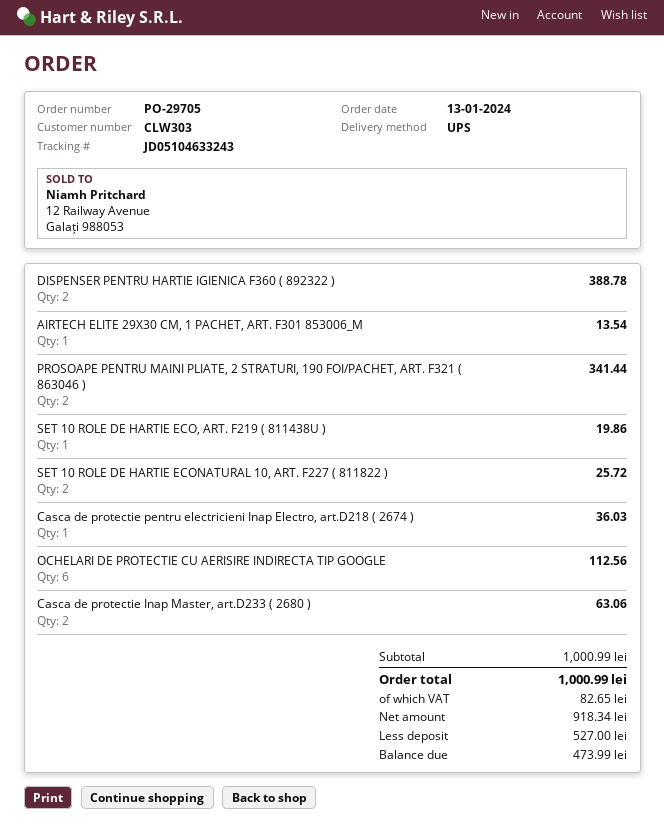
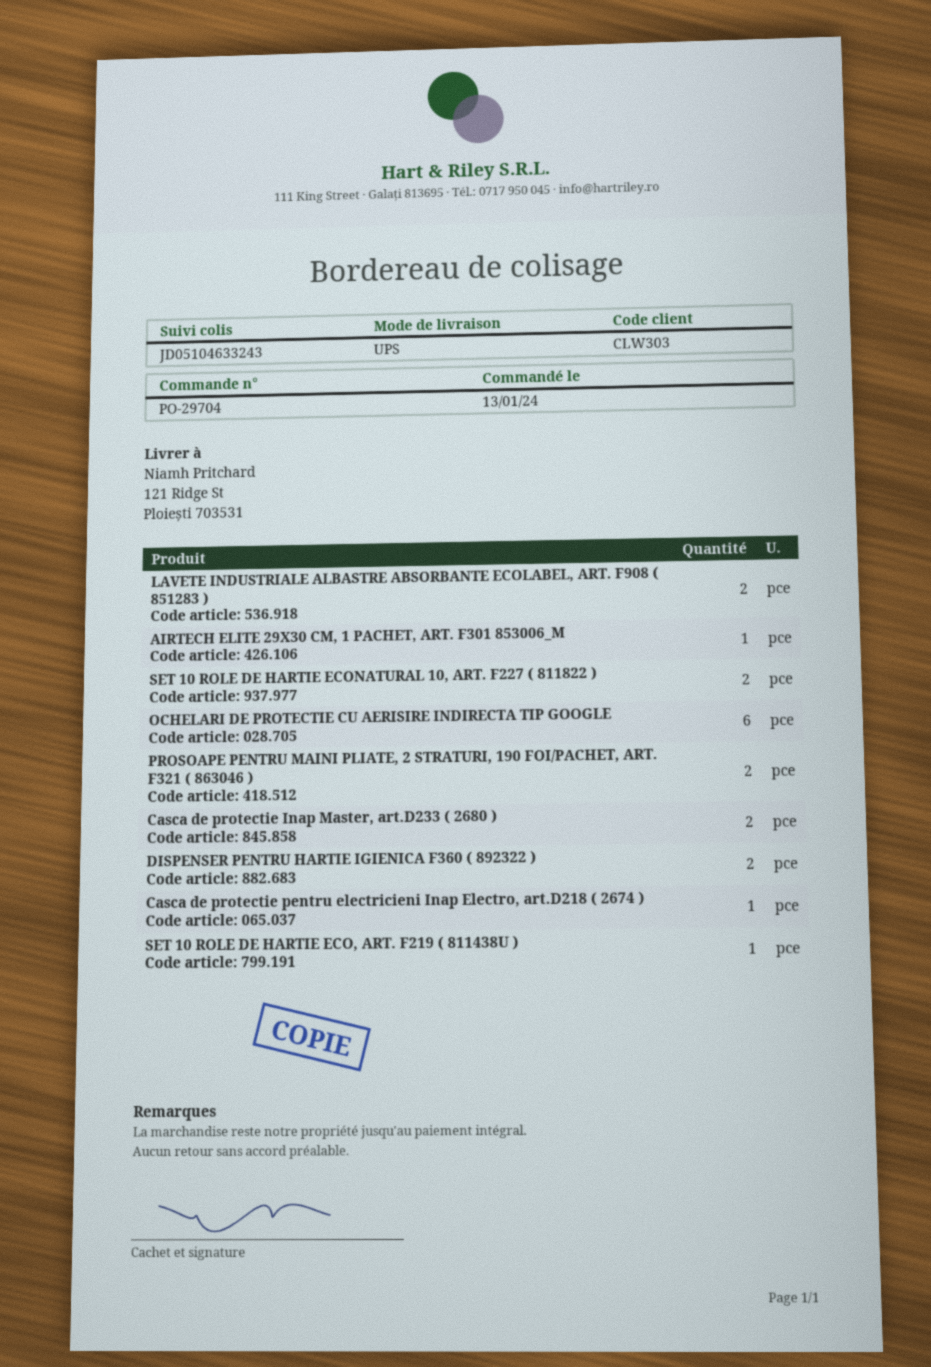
order number: PO-29705 -> PO-29704
LAVETE INDUSTRIALE ALBASTRE ABSORBANTE ECOLABEL, ART. F908 ( 851283 ): none -> 2

